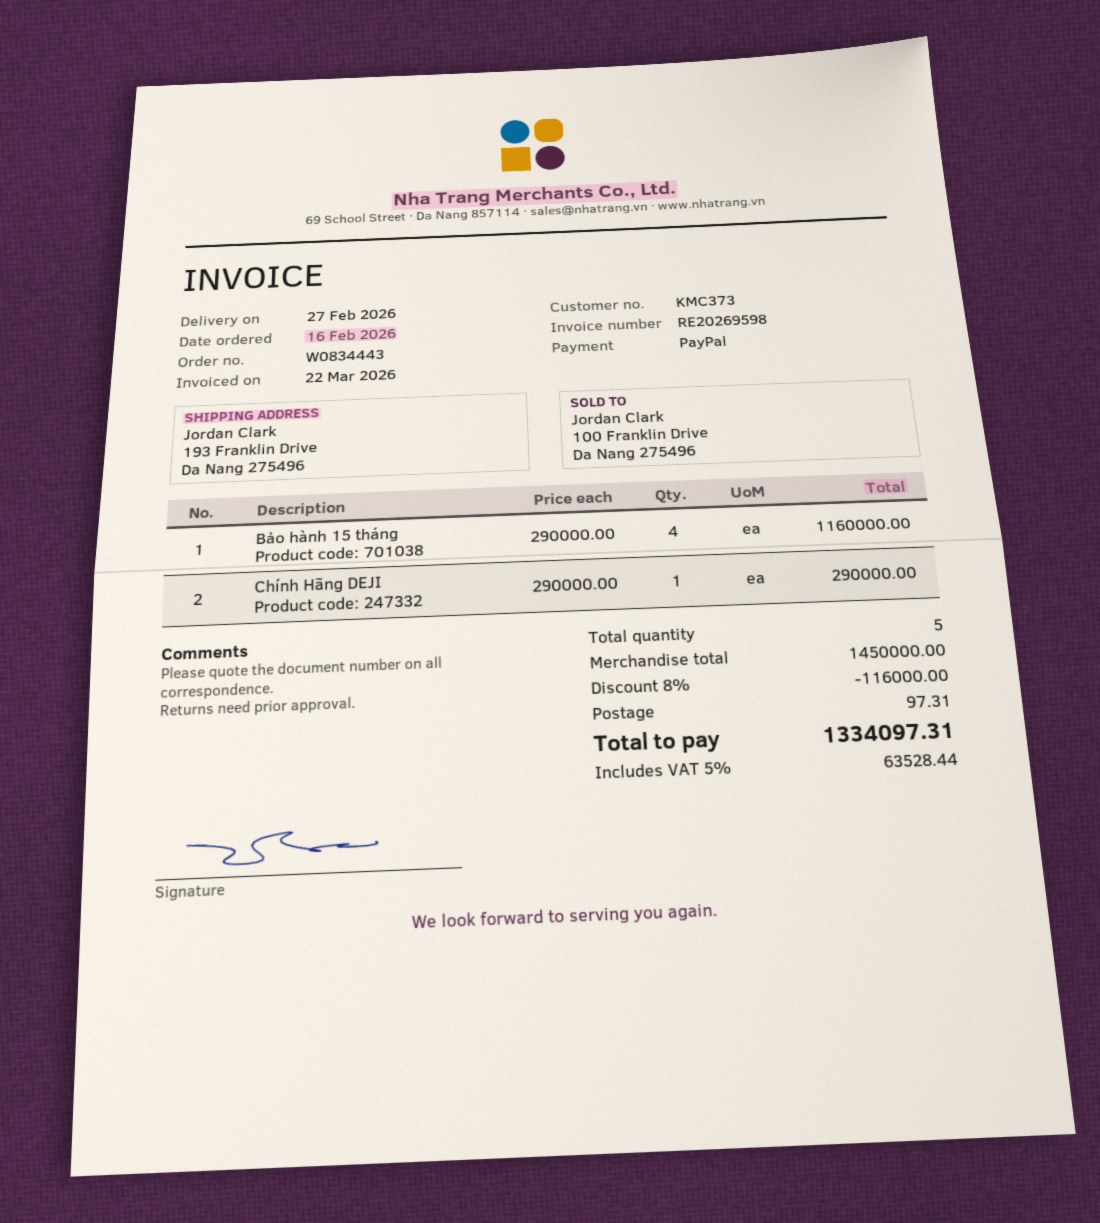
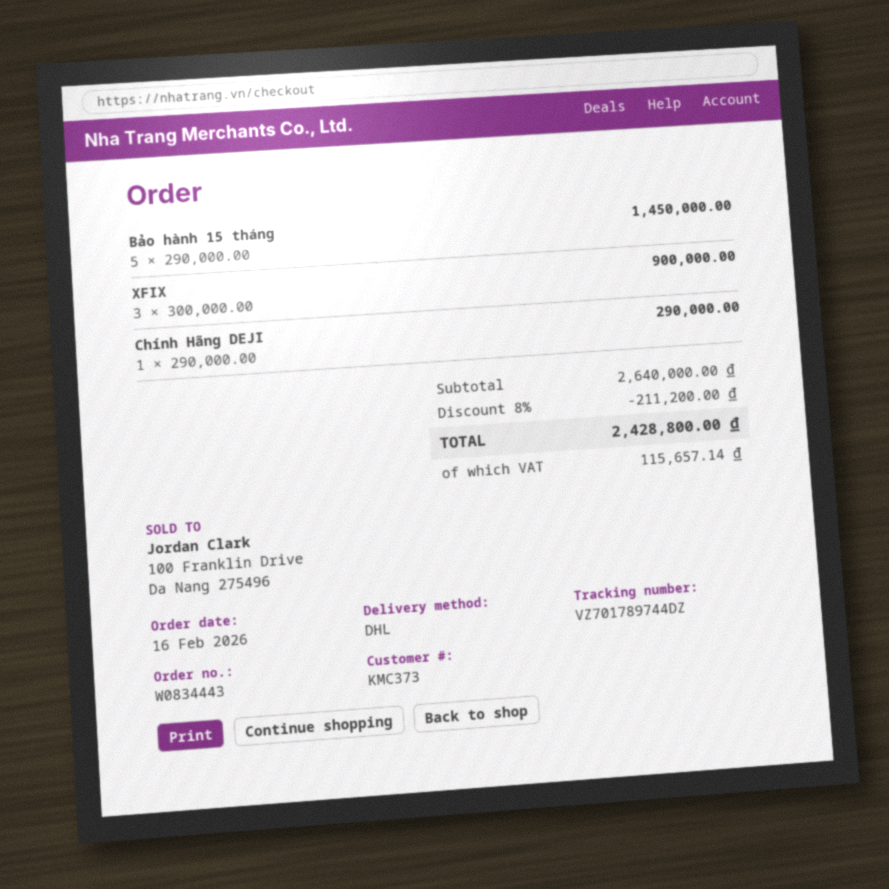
Bảo hành 15 tháng: 4 x 290000.00 = 1160000.00 -> 5 x 290000.00 = 1450000.00
XFIX: none -> 3 x 300000.00 = 900000.00
subtotal: 1450000.00 -> 2640000.00
discount: 8% = 116000.00 -> 8% = 211200.00
shipping: 97.31 -> none
tax: 63528.44 -> 115657.14
total: 1334097.31 -> 2428800.00

